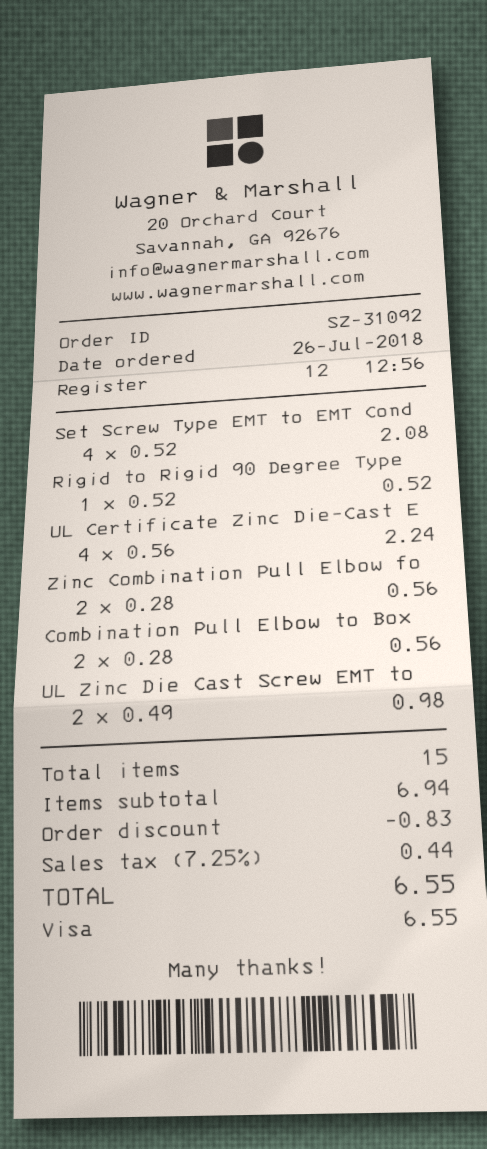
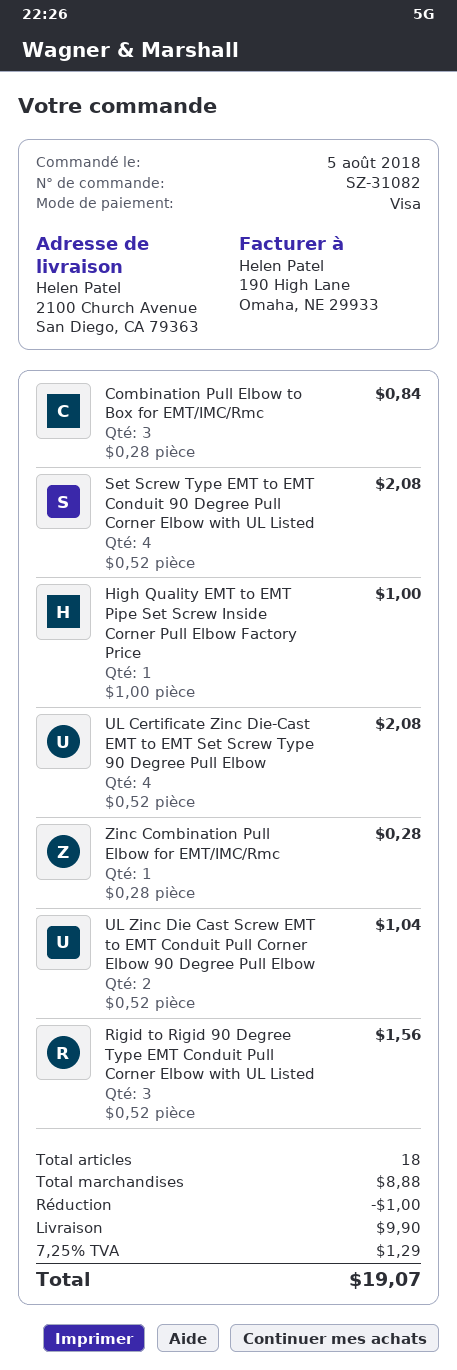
order number: SZ-31092 -> SZ-31082
order date: 2018-07-26 -> 2018-08-05
Rigid to Rigid 90 Degree Type: 1 x 0.52 = 0.52 -> 3 x 0.52 = 1.56
UL Certificate Zinc Die-Cast E: 4 x 0.56 = 2.24 -> 4 x 0.52 = 2.08
Zinc Combination Pull Elbow fo: 2 x 0.28 = 0.56 -> 1 x 0.28 = 0.28
Combination Pull Elbow to Box: 2 x 0.28 = 0.56 -> 3 x 0.28 = 0.84
UL Zinc Die Cast Screw EMT to: 2 x 0.49 = 0.98 -> 2 x 0.52 = 1.04
High Quality EMT to EMT Pipe Set Screw Inside Corner Pull Elbow Factory Price: none -> 1 x 1.00 = 1.00
total quantity: 15 -> 18
subtotal: 6.94 -> 8.88
discount: 0.83 -> 1.00
shipping: none -> 9.90
tax: 7.25% = 0.44 -> 7.25% = 1.29
total: 6.55 -> 19.07

